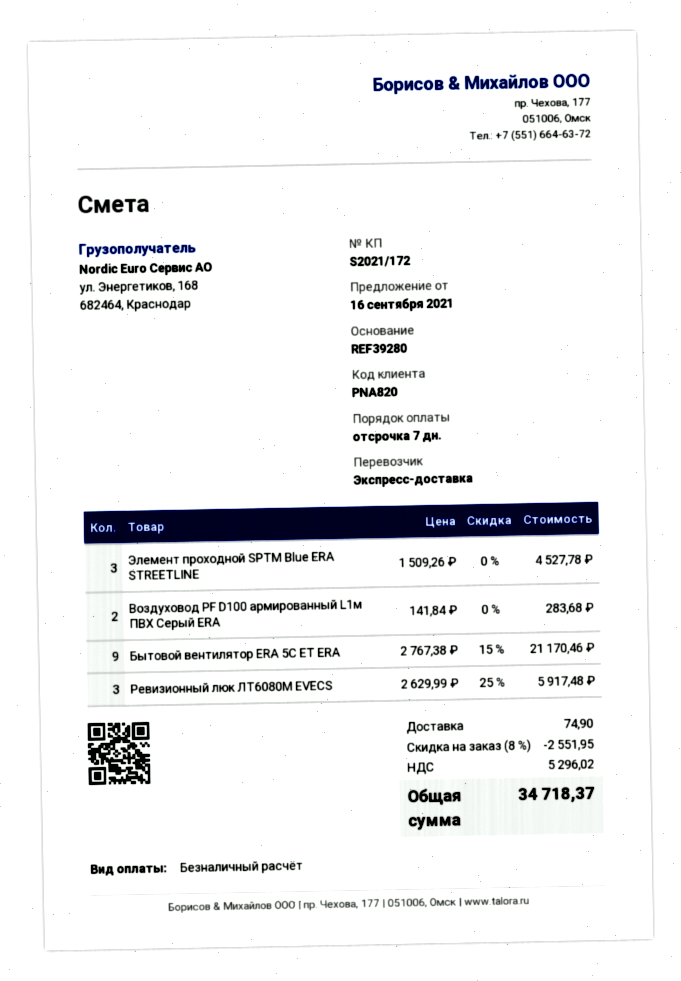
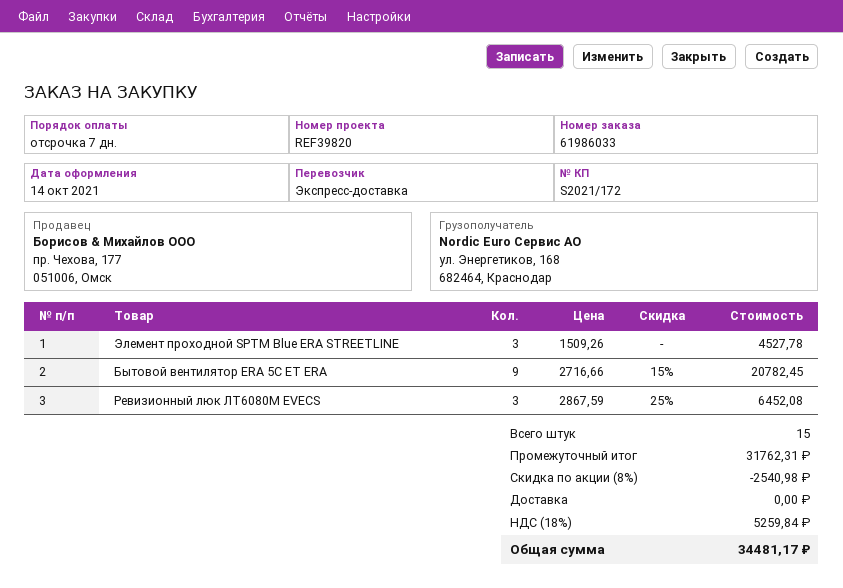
reference: REF39280 -> REF39820
Воздуховод PF D100 армированный L1м ПВХ Серый ERA: 2 x 141.84 = 283.68 -> none
Бытовой вентилятор ERA 5C ET ERA: 9 x 2767.38 - 15% = 21170.46 -> 9 x 2716.66 - 15% = 20782.45
Ревизионный люк ЛТ6080М EVECS: 3 x 2629.99 - 25% = 5917.48 -> 3 x 2867.59 - 25% = 6452.08
discount: 8% = 2551.95 -> 8% = 2540.98
shipping: 74.90 -> 0.00
tax: 5296.02 -> 5259.84
total: 34718.37 -> 34481.17

